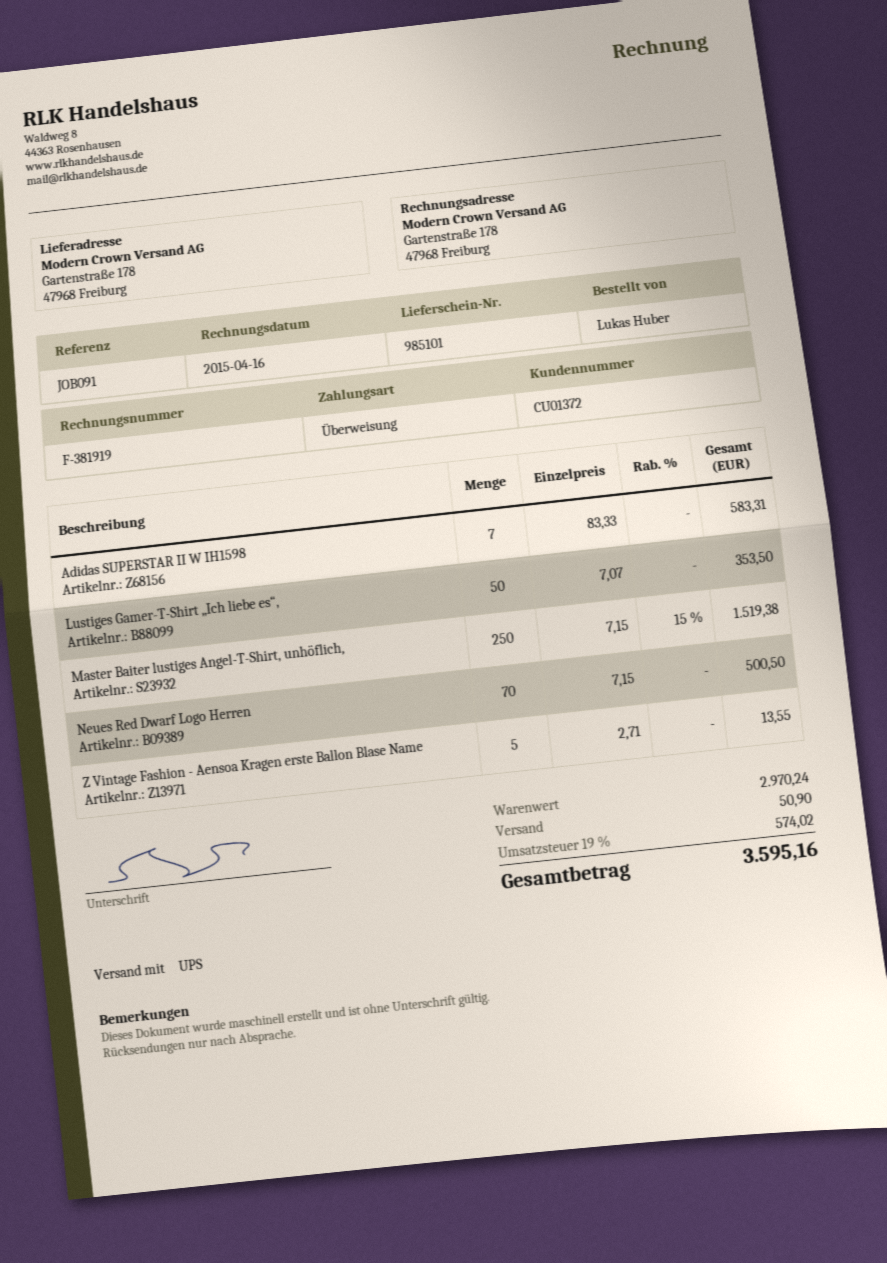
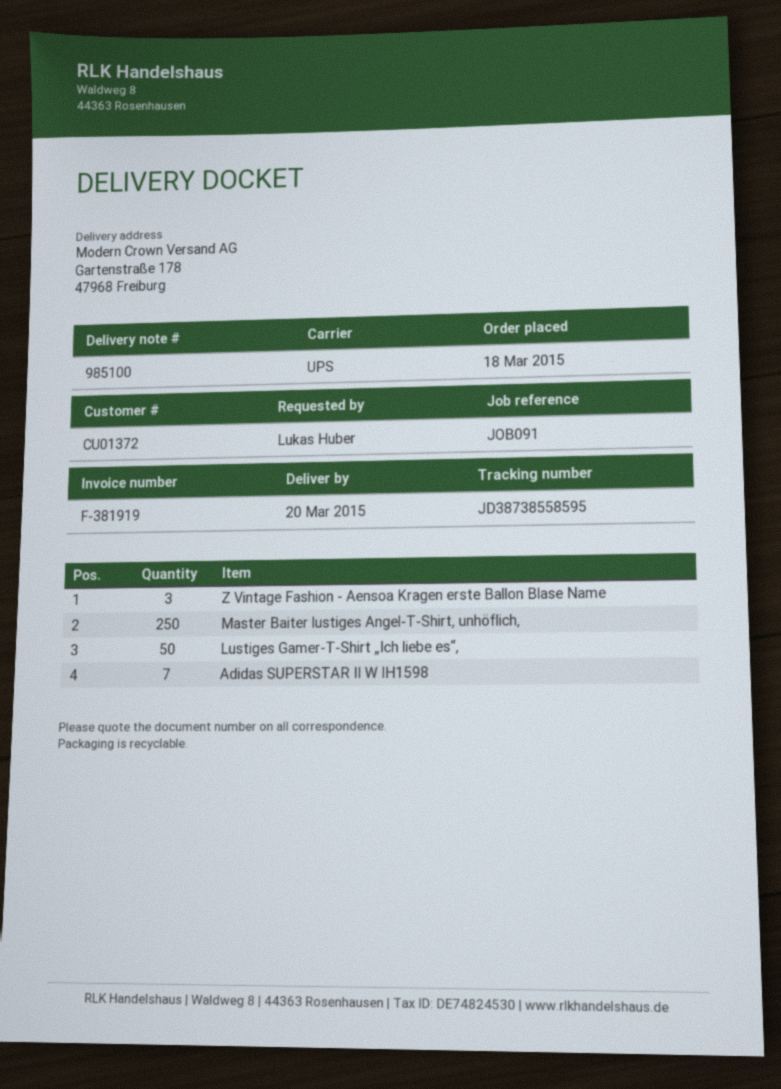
delivery note number: 985101 -> 985100
Neues Red Dwarf Logo Herren: 70 -> none
Z Vintage Fashion - Aensoa Kragen erste Ballon Blase Name: 5 -> 3

